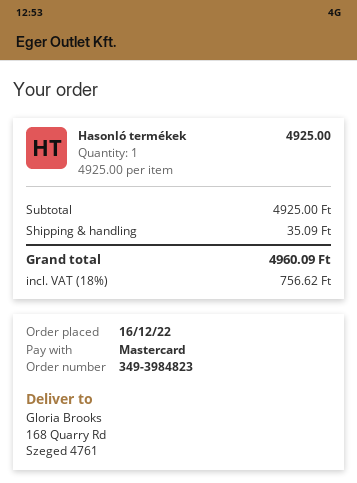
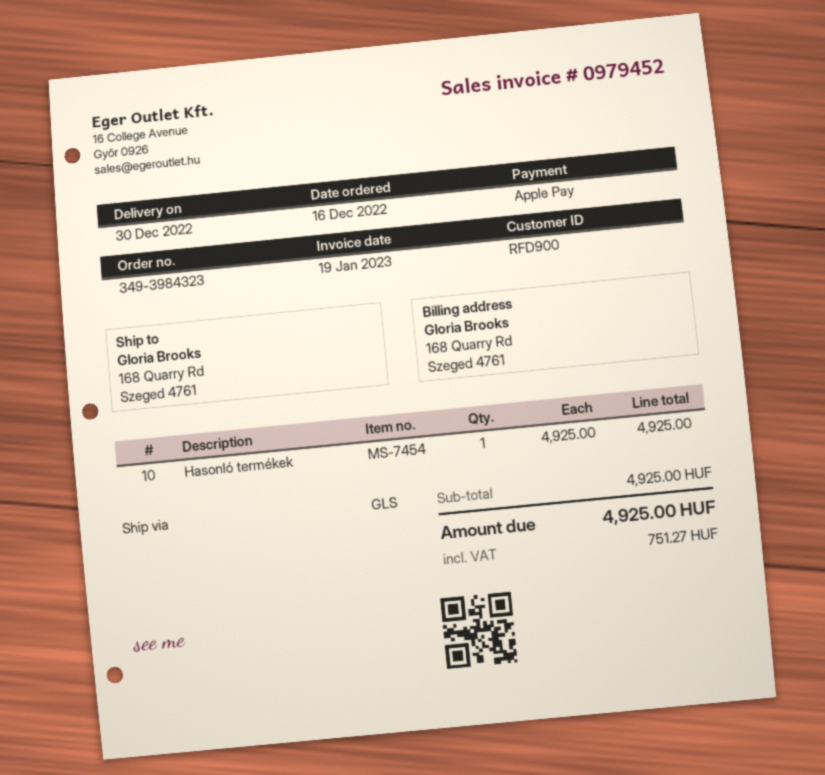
order number: 349-3984823 -> 349-3984323
payment method: Mastercard -> Apple Pay
shipping: 35.09 -> none
tax: 756.62 -> 751.27
total: 4960.09 -> 4925.00

